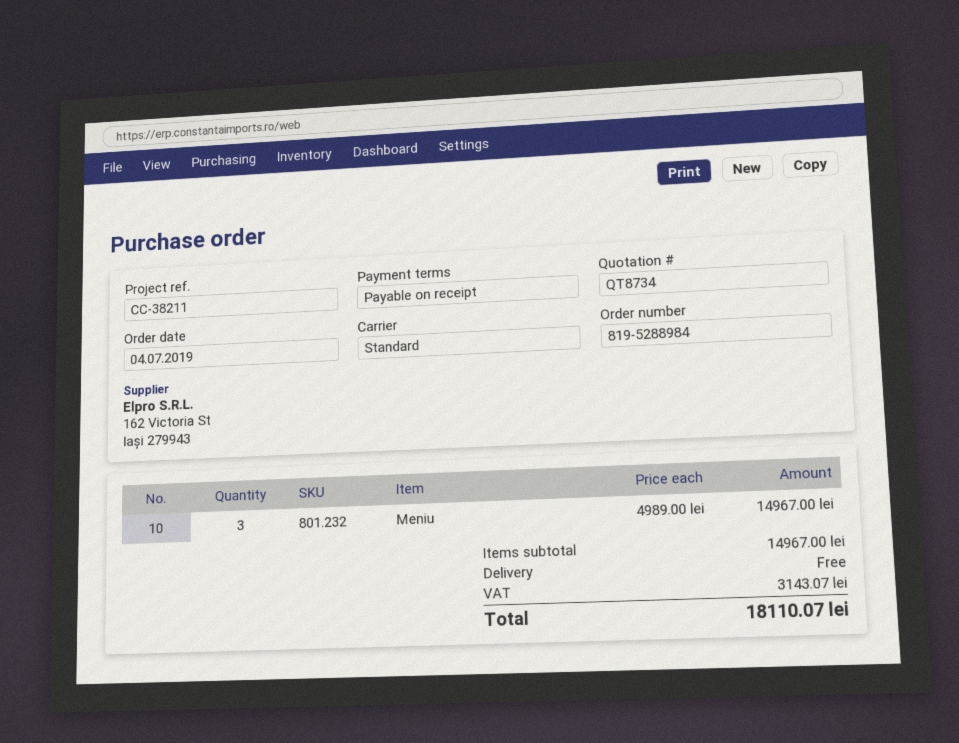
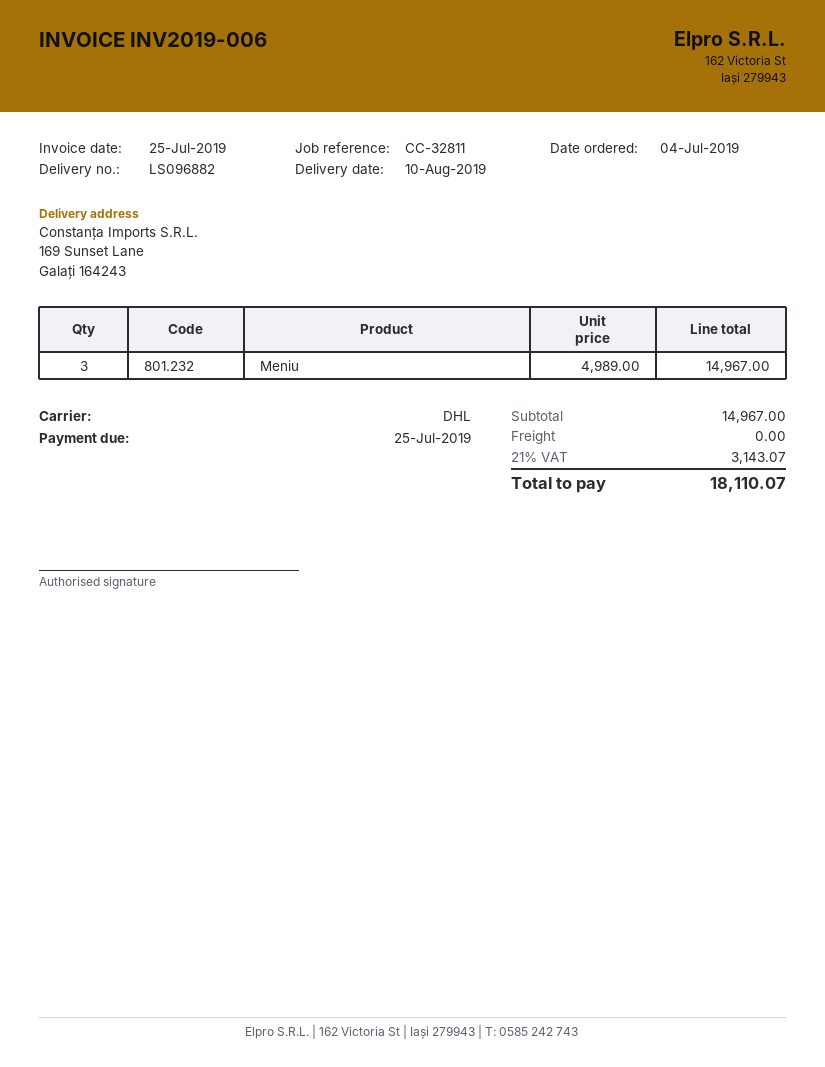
reference: CC-38211 -> CC-32811
shipping method: standard -> DHL

